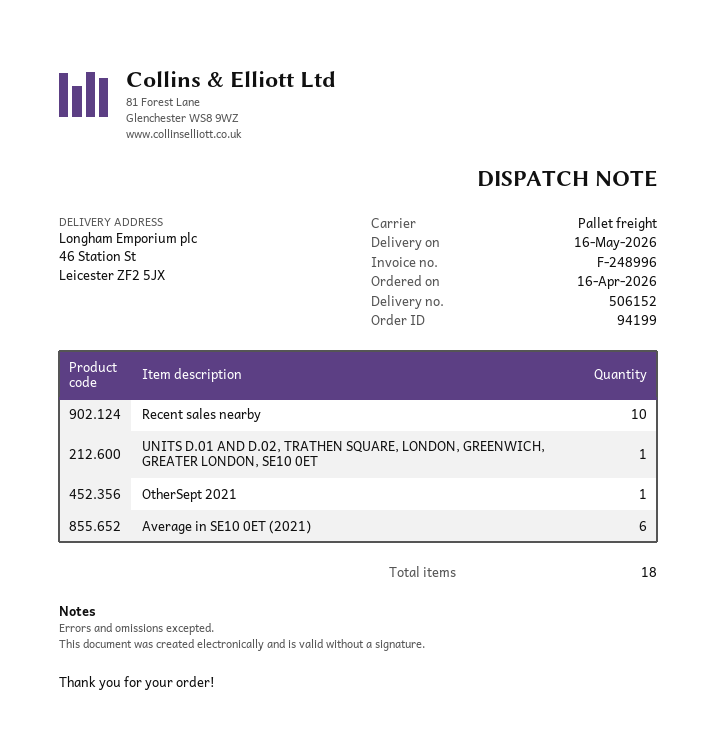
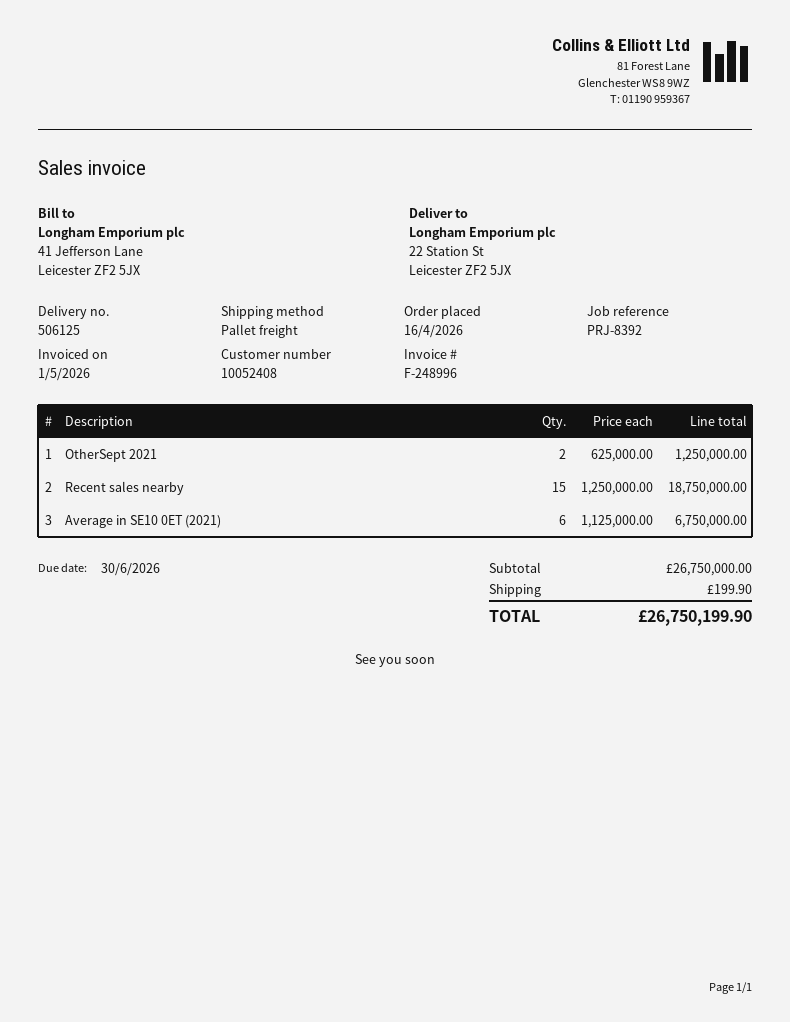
delivery note number: 506152 -> 506125
ship to: 46 Station St, Leicester ZF2 5JX -> 22 Station St, Leicester ZF2 5JX
Recent sales nearby: 10 -> 15
UNITS D.01 AND D.02, TRATHEN SQUARE, LONDON, GREENWICH, GREATER LONDON, SE10 0ET: 1 -> none
OtherSept 2021: 1 -> 2

